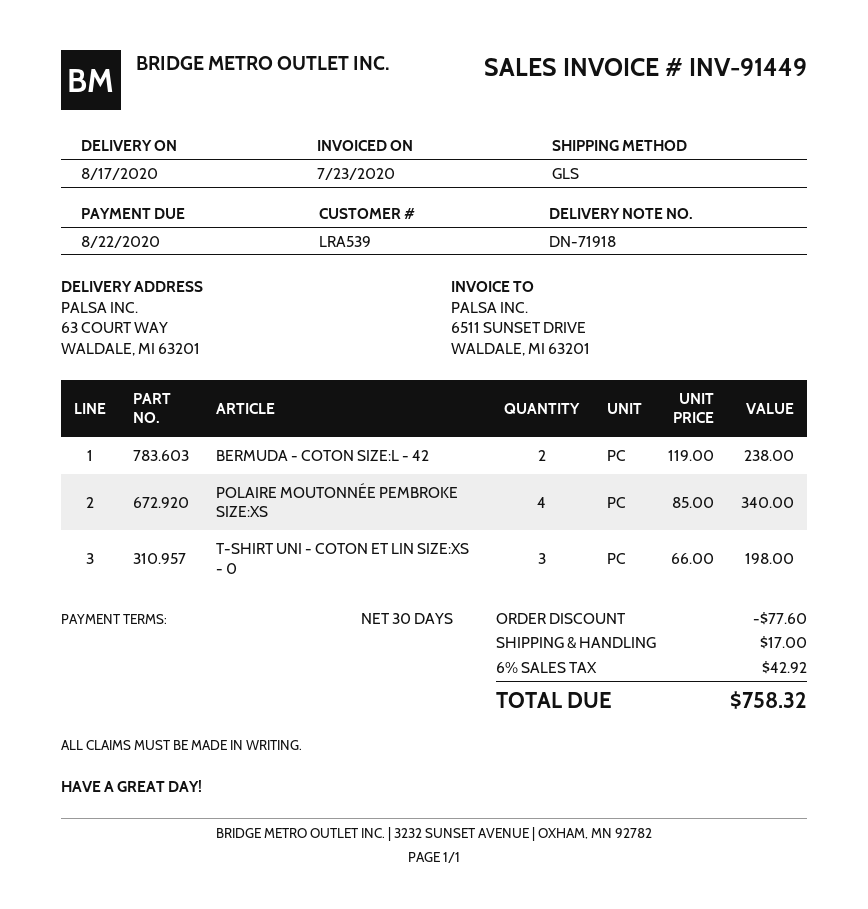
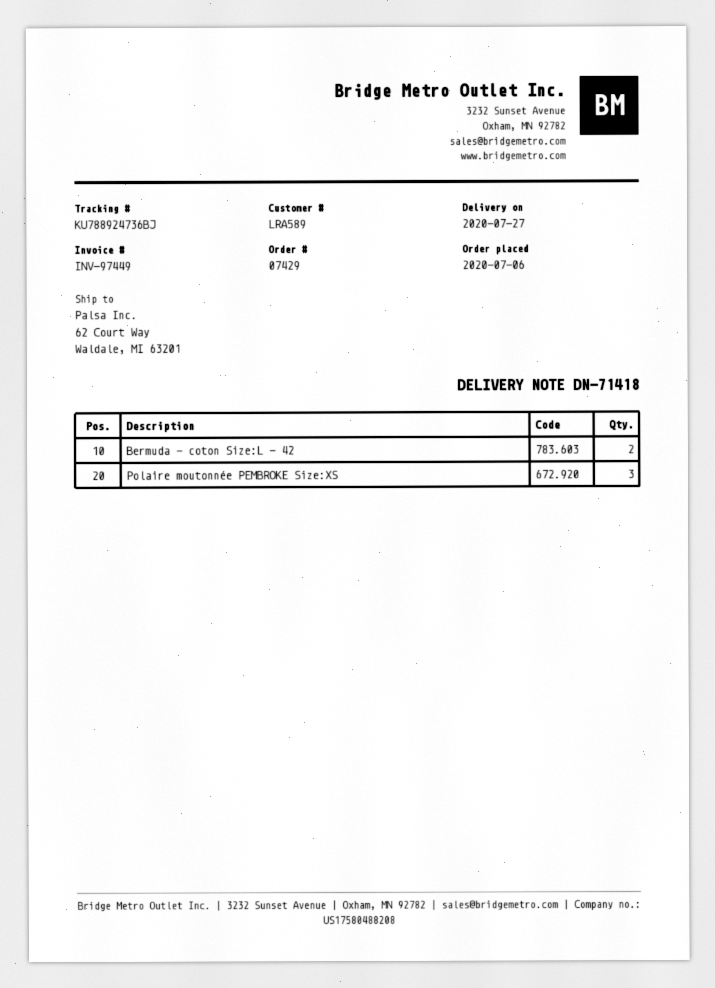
delivery note number: DN-71918 -> DN-71418
delivery date: 2020-08-17 -> 2020-07-27
invoice number: INV-91449 -> INV-97449
customer number: LRA539 -> LRA589
ship to: 63 COURT WAY, WALDALE, MI 63201 -> 62 Court Way, Waldale, MI 63201
POLAIRE MOUTONNÉE PEMBROKE SIZE:XS: 4 -> 3
T-SHIRT UNI - COTON ET LIN SIZE:XS - 0: 3 -> none

